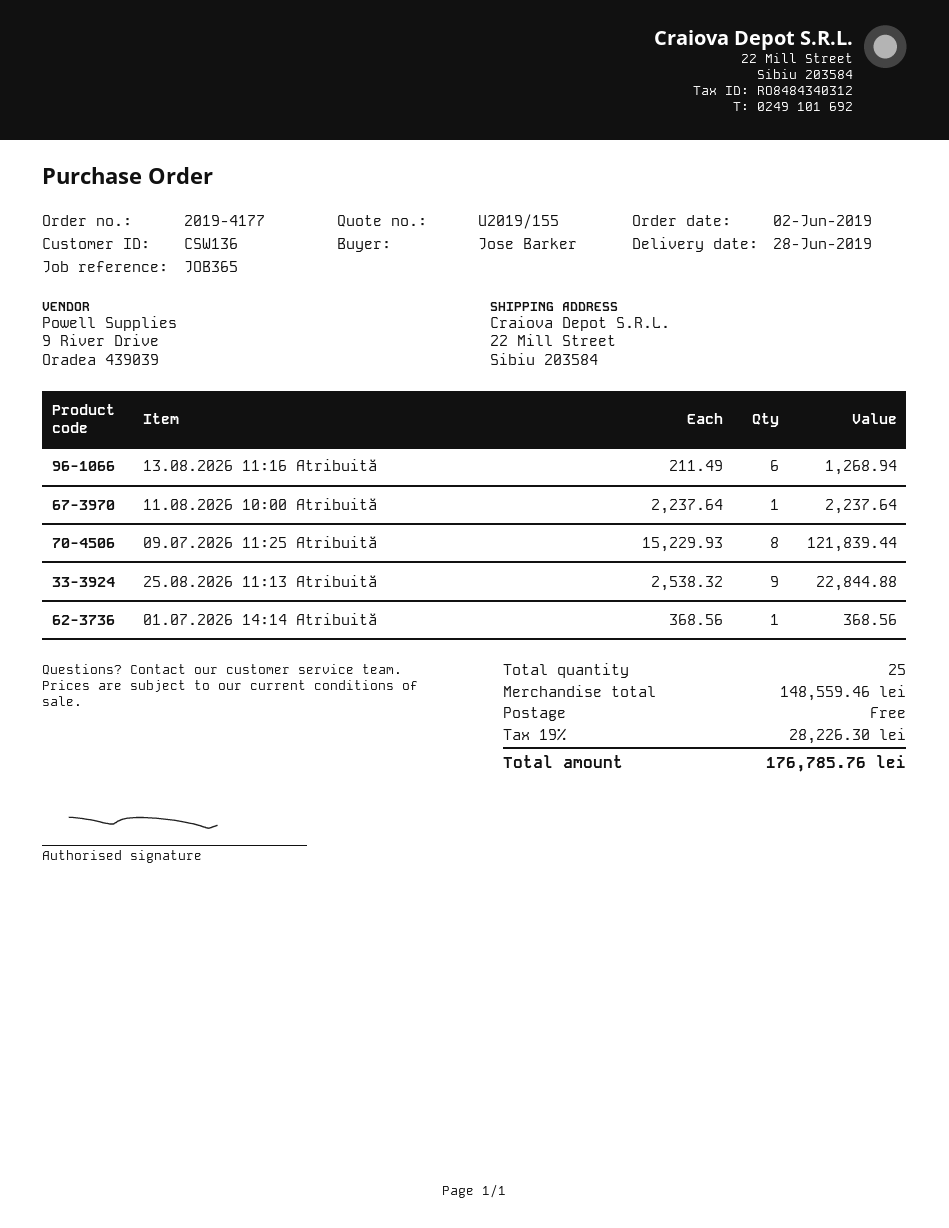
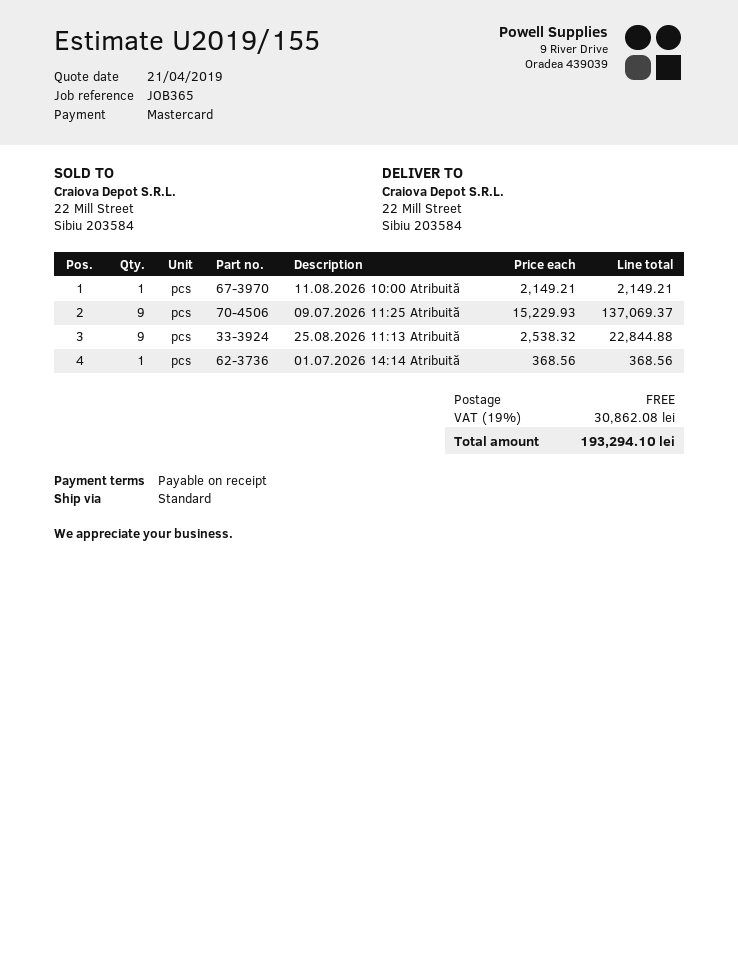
13.08.2026 11:16 Atribuită: 6 x 211.49 = 1268.94 -> none
11.08.2026 10:00 Atribuită: 1 x 2237.64 = 2237.64 -> 1 x 2149.21 = 2149.21
09.07.2026 11:25 Atribuită: 8 x 15229.93 = 121839.44 -> 9 x 15229.93 = 137069.37
tax: 19% = 28226.30 -> 19% = 30862.08
total: 176785.76 -> 193294.10

